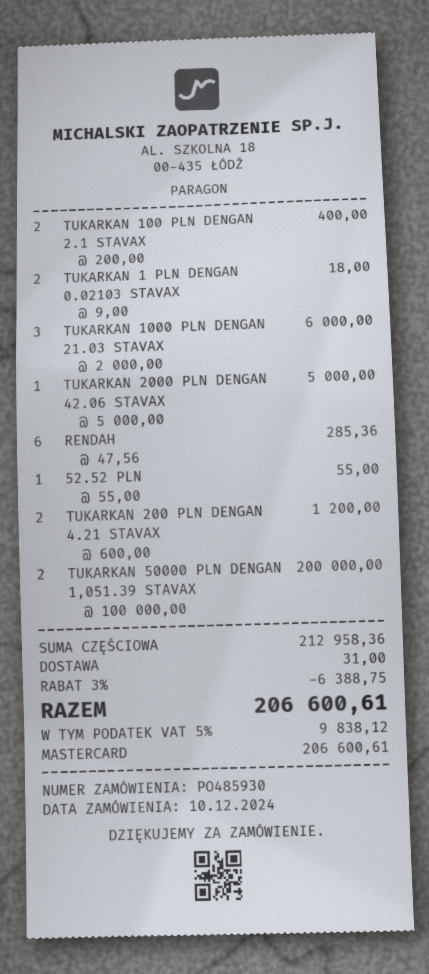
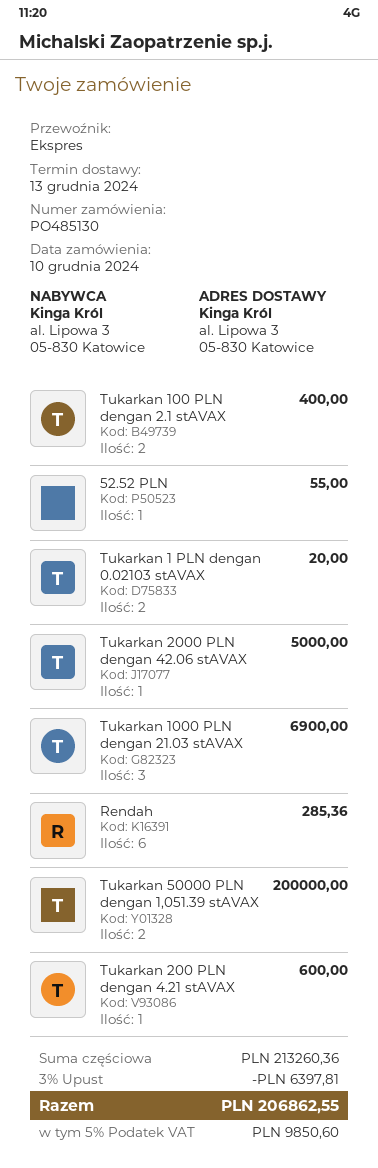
order number: PO485930 -> PO485130
TUKARKAN 1 PLN DENGAN 0.02103 STAVAX: 2 for 18.00 -> 2 for 20.00
TUKARKAN 1000 PLN DENGAN 21.03 STAVAX: 3 for 6000.00 -> 3 for 6900.00
TUKARKAN 200 PLN DENGAN 4.21 STAVAX: 2 for 1200.00 -> 1 for 600.00
subtotal: 212958.36 -> 213260.36
discount: 3% = 6388.75 -> 3% = 6397.81
shipping: 31.00 -> none
tax: 5% = 9838.12 -> 5% = 9850.60
total: 206600.61 -> 206862.55

